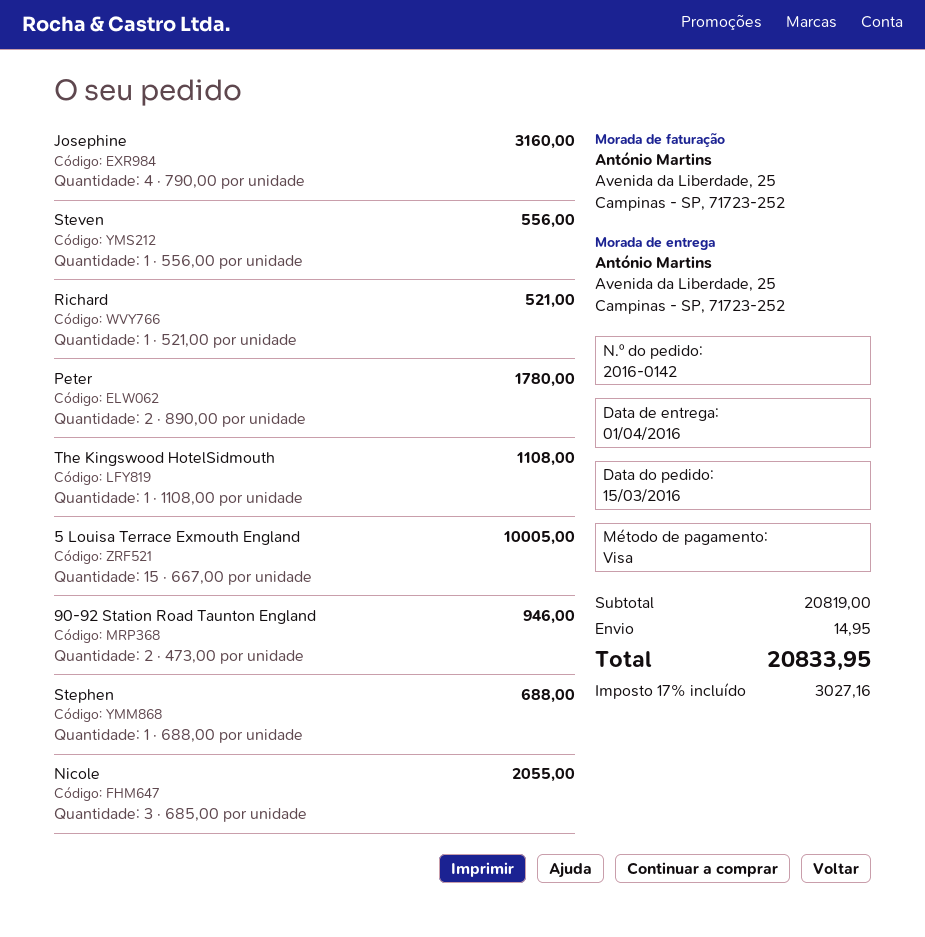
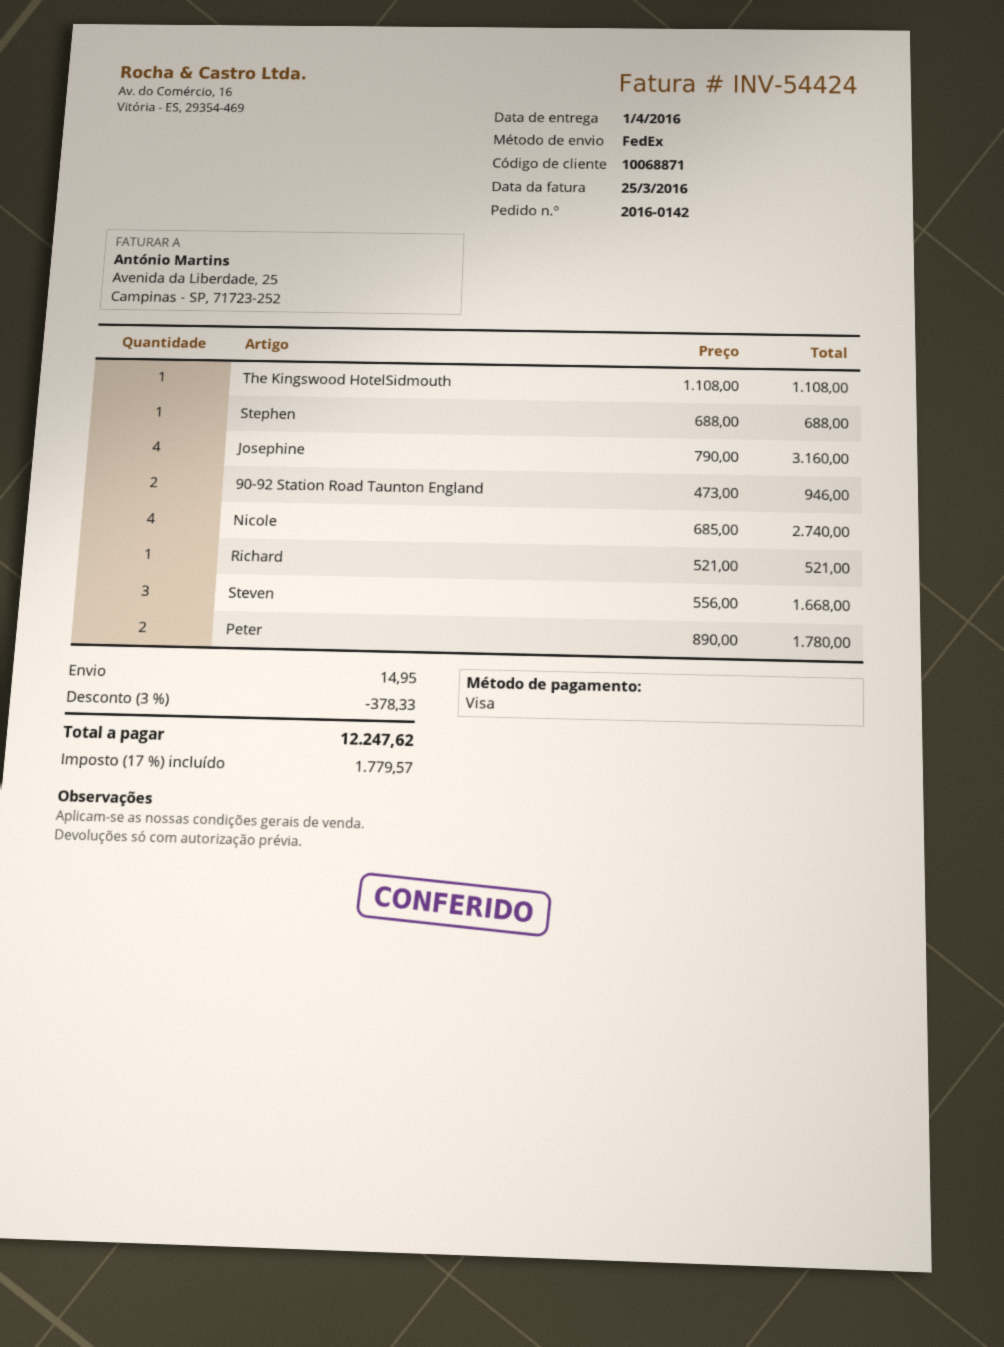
Steven: 1 x 556.00 = 556.00 -> 3 x 556.00 = 1668.00
5 Louisa Terrace Exmouth England: 15 x 667.00 = 10005.00 -> none
Nicole: 3 x 685.00 = 2055.00 -> 4 x 685.00 = 2740.00
discount: none -> 3% = 378.33
tax: 17% = 3027.16 -> 17% = 1779.57
total: 20833.95 -> 12247.62

